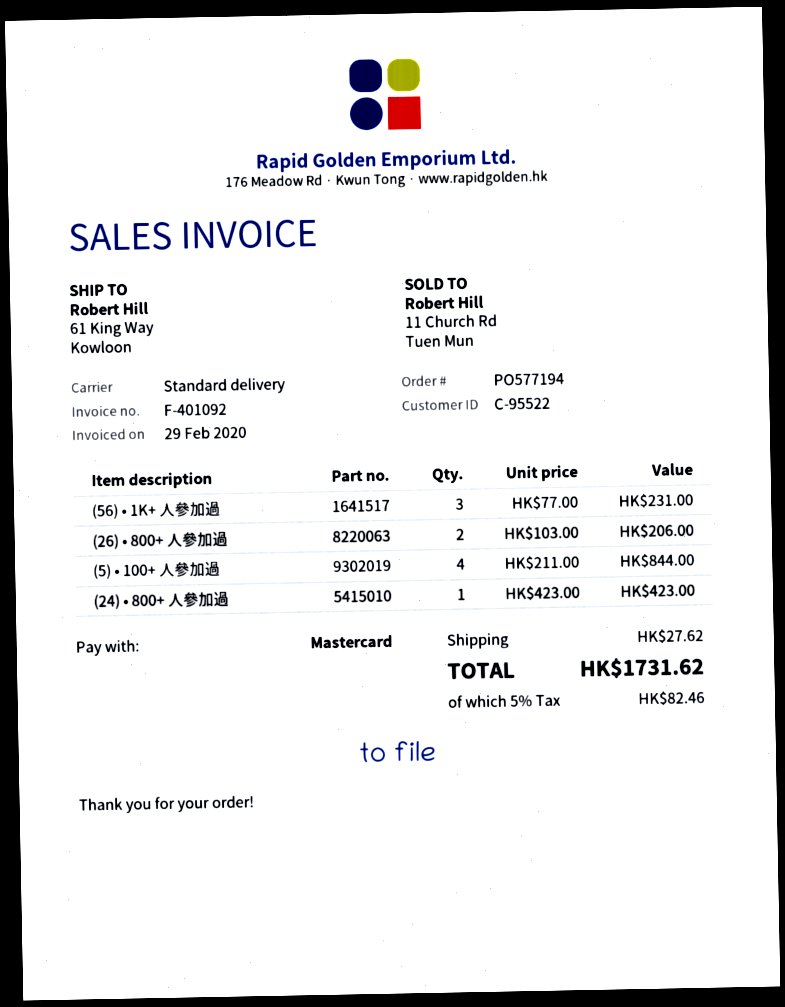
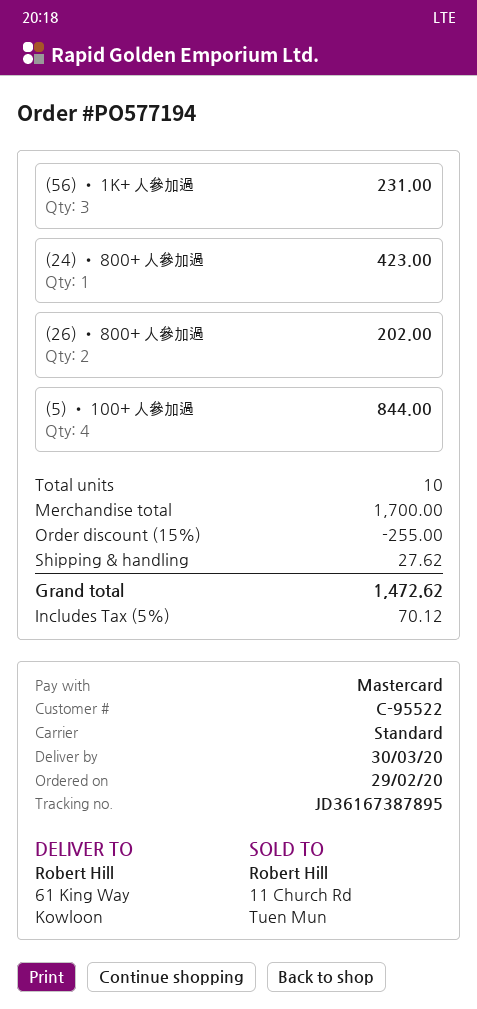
(26) • 800+ 人參加過: 2 for 206.00 -> 2 for 202.00
discount: none -> 15% = 255.00
tax: 5% = 82.46 -> 5% = 70.12
total: 1731.62 -> 1472.62

